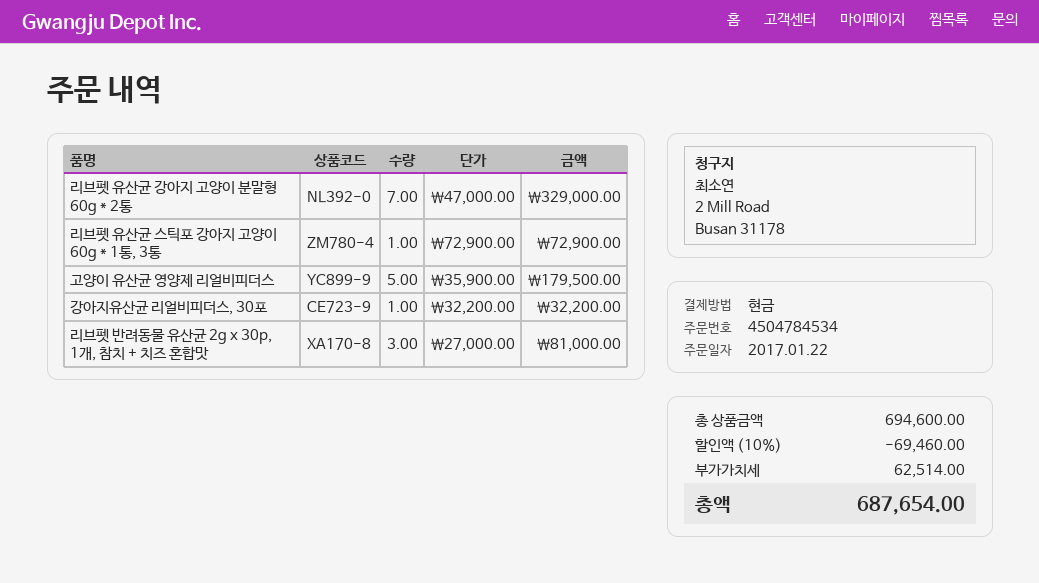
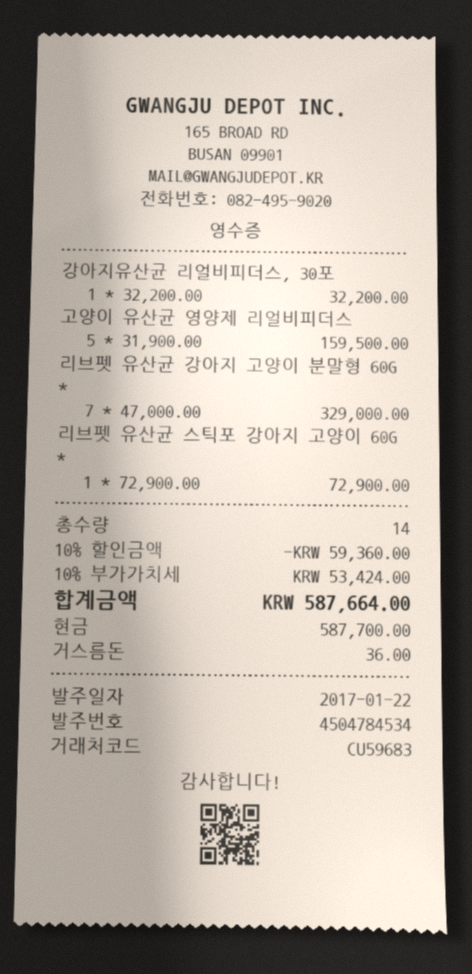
고양이 유산균 영양제 리얼비피더스: 5 x 35900.00 = 179500.00 -> 5 x 31900.00 = 159500.00
리브펫 반려동물 유산균 2g x 30p, 1개, 참치 + 치즈 혼합맛: 3 x 27000.00 = 81000.00 -> none
discount: 10% = 69460.00 -> 10% = 59360.00
tax: 62514.00 -> 53424.00
total: 687654.00 -> 587664.00

